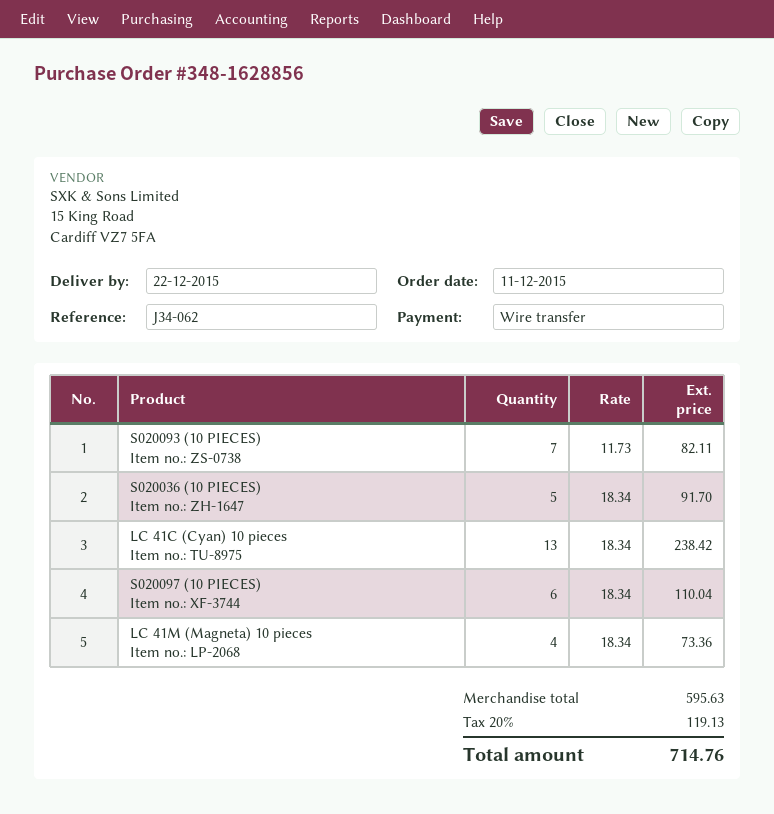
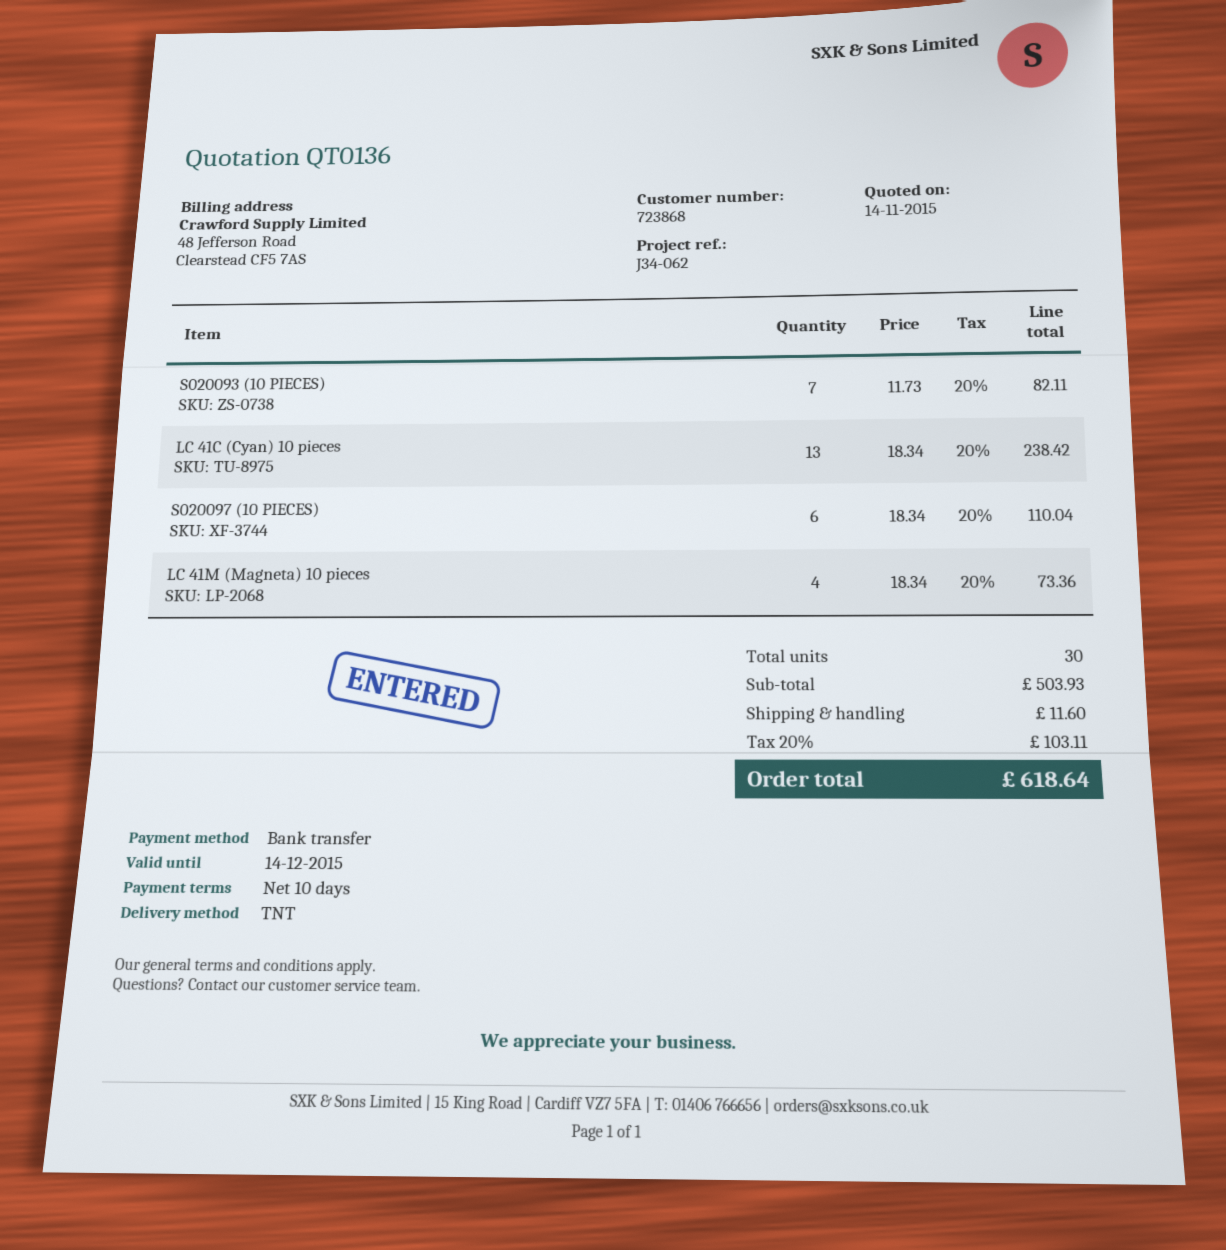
S020036 (10 PIECES): 5 x 18.34 = 91.70 -> none
subtotal: 595.63 -> 503.93
shipping: none -> 11.60
tax: 20% = 119.13 -> 20% = 103.11
total: 714.76 -> 618.64

